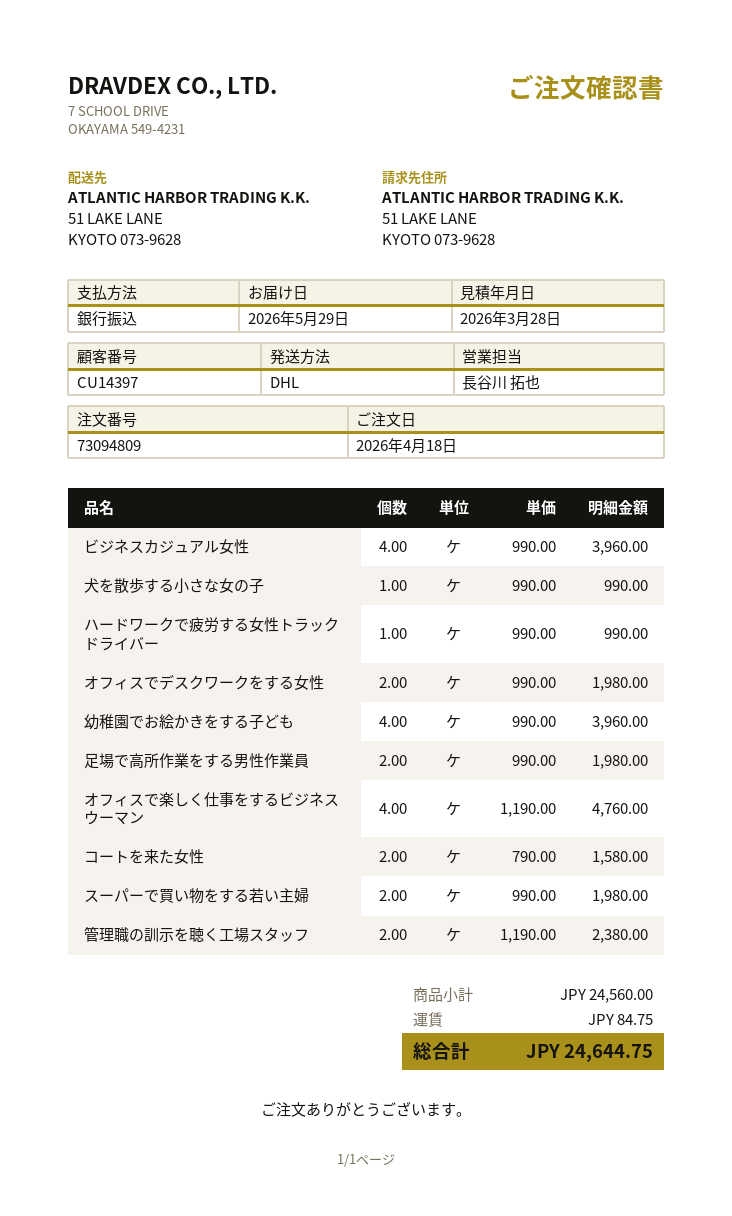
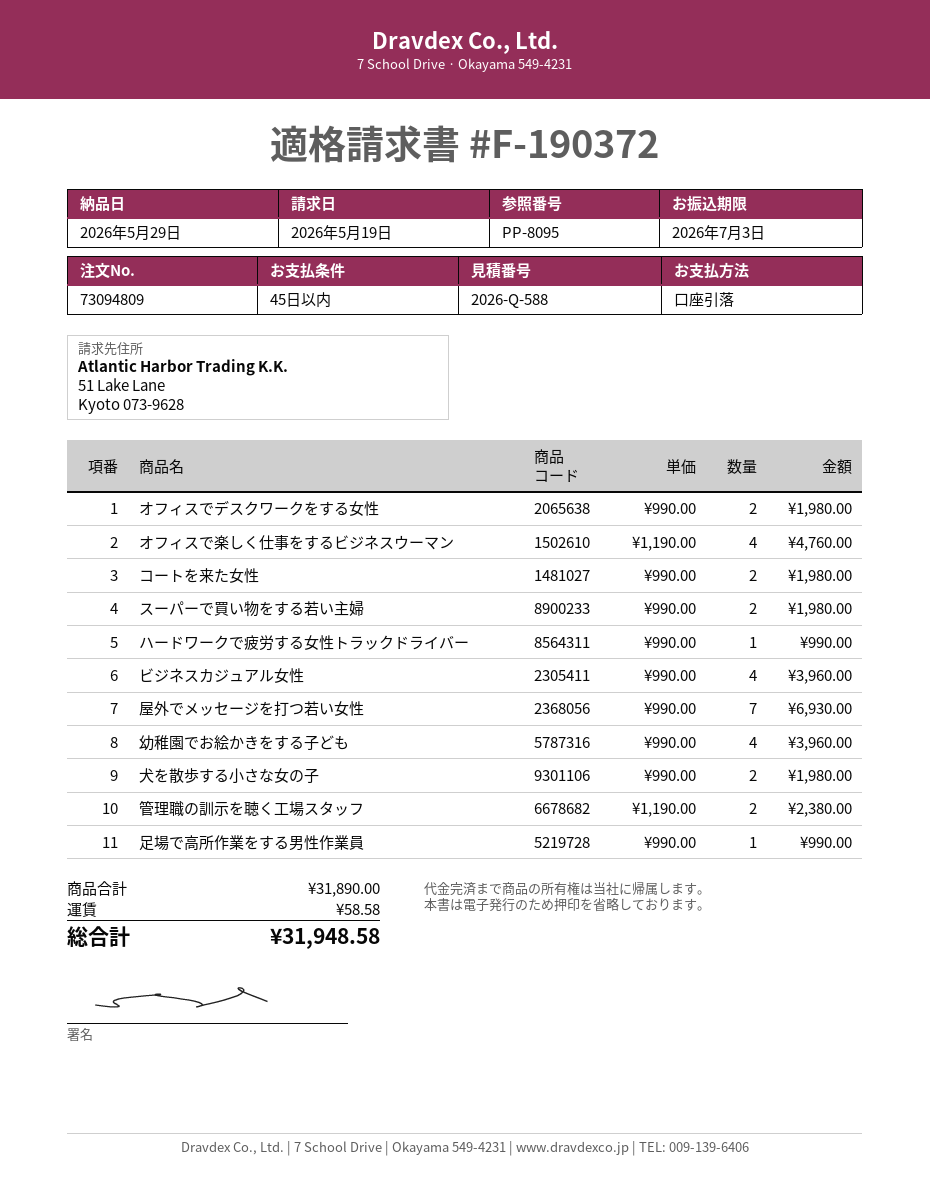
payment method: bank transfer -> direct debit
犬を散歩する小さな女の子: 1 x 990.00 = 990.00 -> 2 x 990.00 = 1980.00
足場で高所作業をする男性作業員: 2 x 990.00 = 1980.00 -> 1 x 990.00 = 990.00
コートを来た女性: 2 x 790.00 = 1580.00 -> 2 x 990.00 = 1980.00
屋外でメッセージを打つ若い女性: none -> 7 x 990.00 = 6930.00
subtotal: 24560.00 -> 31890.00
shipping: 84.75 -> 58.58
total: 24644.75 -> 31948.58

